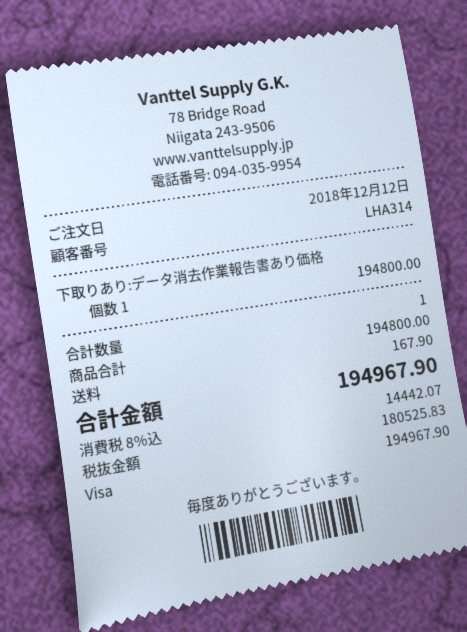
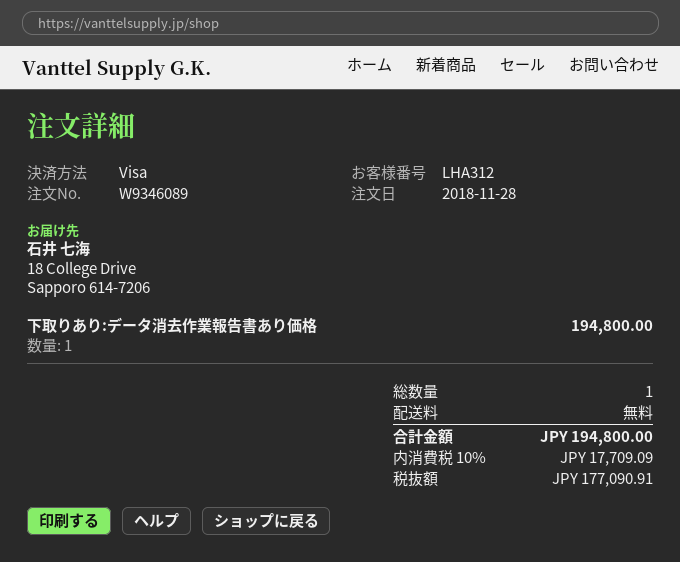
order date: 2018-12-12 -> 2018-11-28
customer number: LHA314 -> LHA312
shipping: 167.90 -> 0.00
net: 180525.83 -> 177090.91
tax: 8% = 14442.07 -> 10% = 17709.09
total: 194967.90 -> 194800.00

